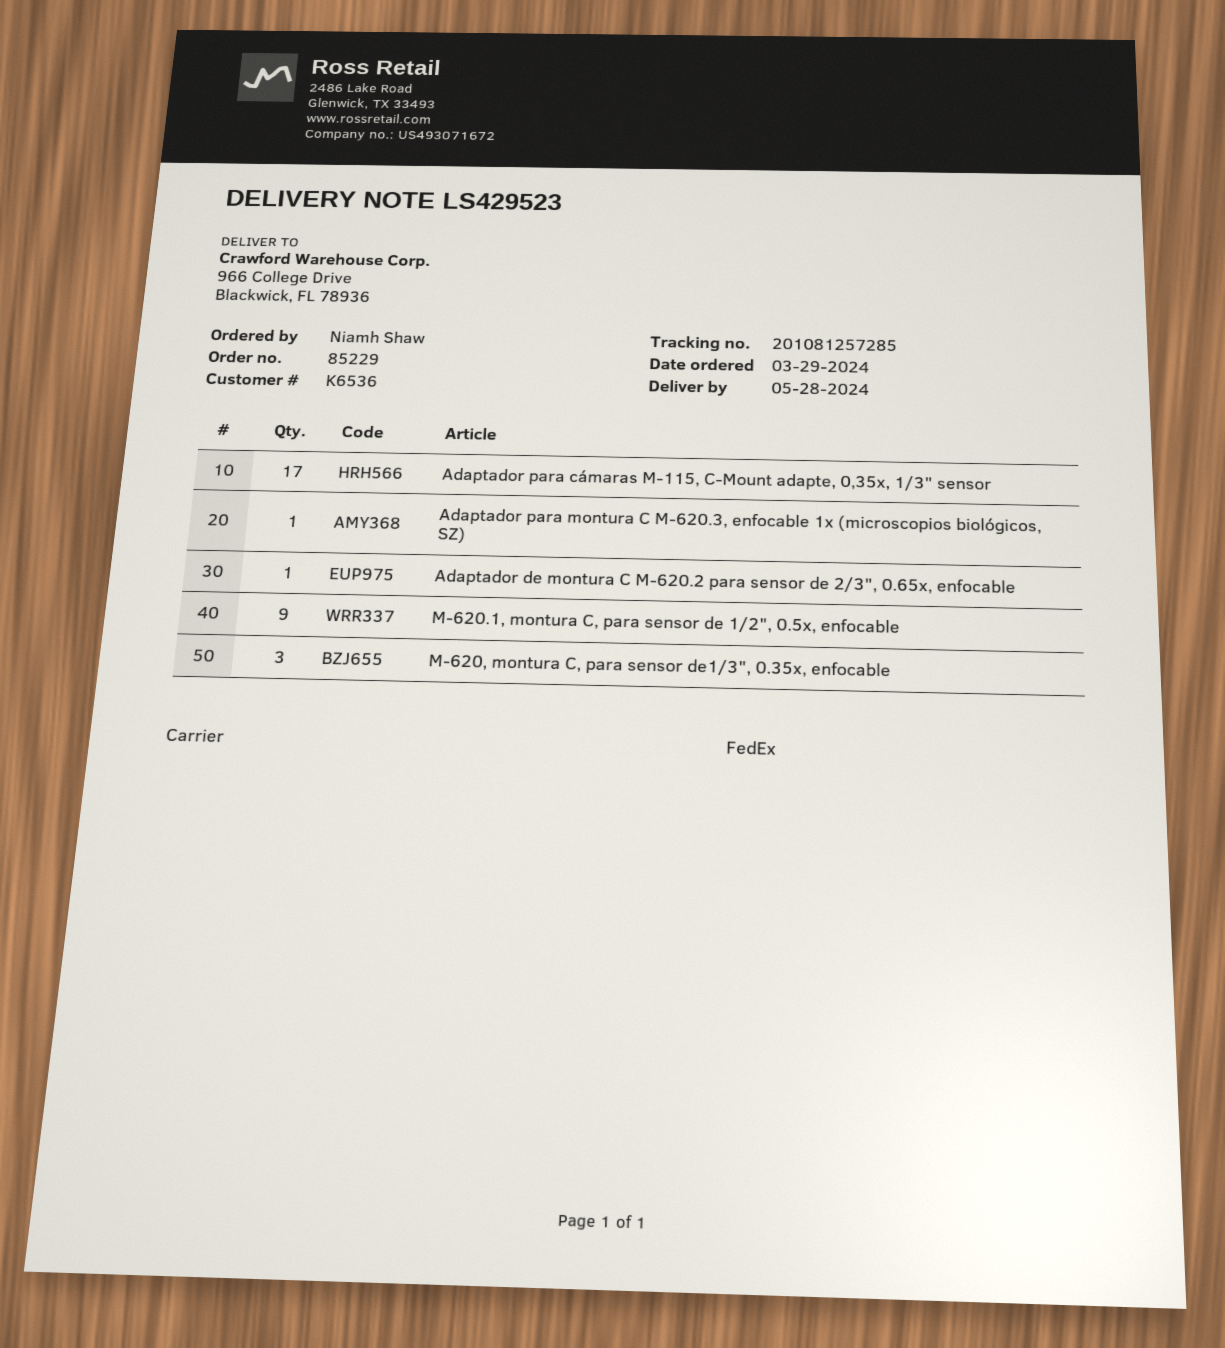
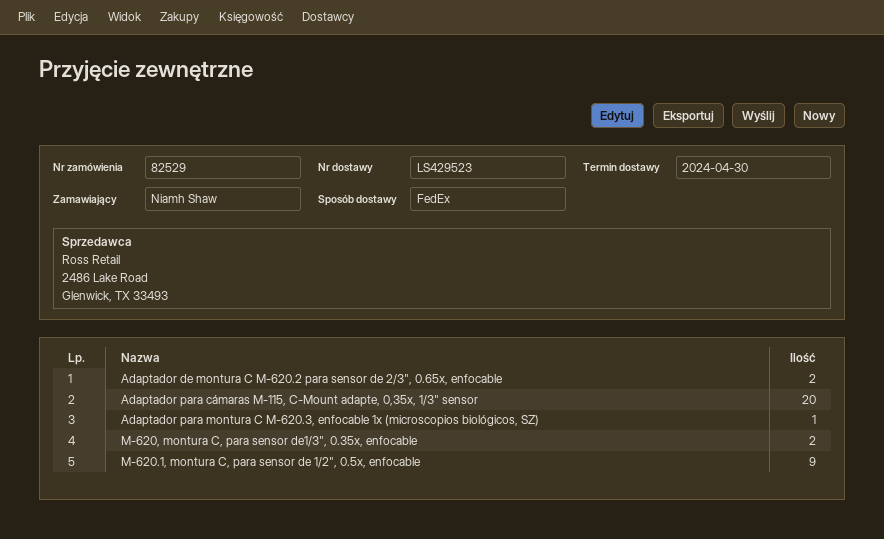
order number: 85229 -> 82529
delivery date: 2024-05-28 -> 2024-04-30
Adaptador para cámaras M-115, C-Mount adapte, 0,35x, 1/3" sensor: 17 -> 20
Adaptador de montura C M-620.2 para sensor de 2/3", 0.65x, enfocable: 1 -> 2
M-620, montura C, para sensor de1/3", 0.35x, enfocable: 3 -> 2

